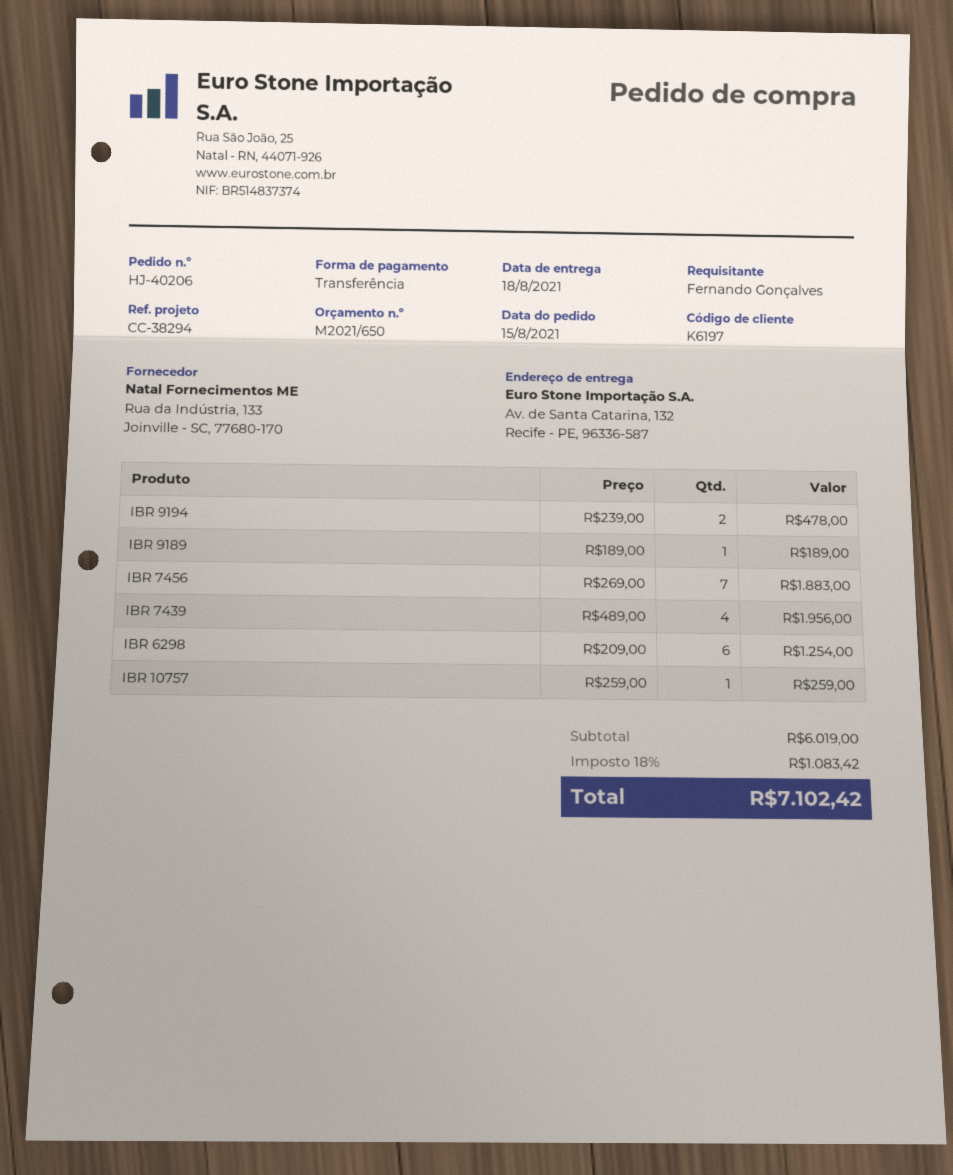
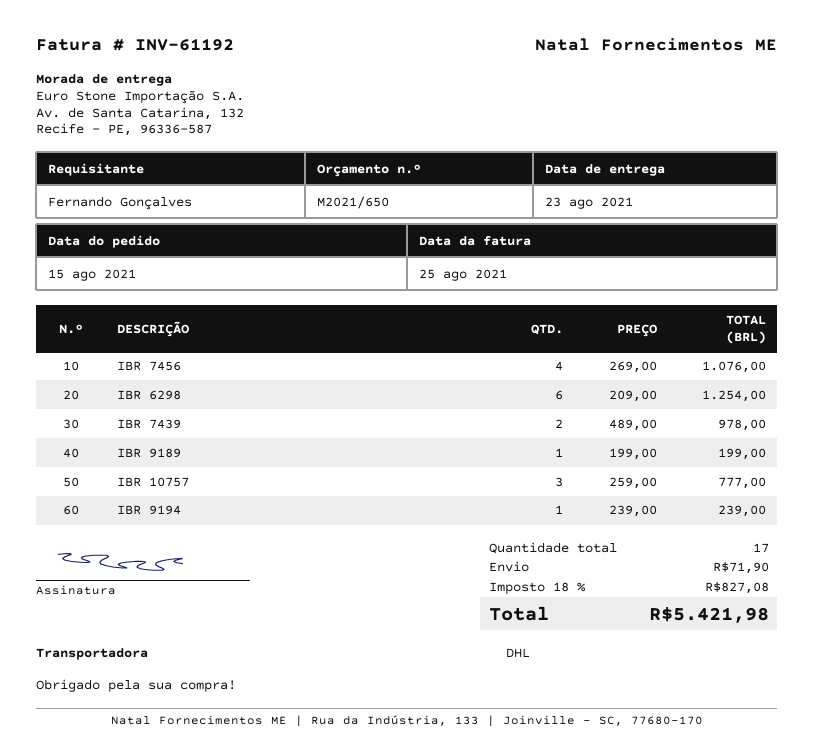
delivery date: 2021-08-18 -> 2021-08-23
IBR 9194: 2 x 239.00 = 478.00 -> 1 x 239.00 = 239.00
IBR 9189: 1 x 189.00 = 189.00 -> 1 x 199.00 = 199.00
IBR 7456: 7 x 269.00 = 1883.00 -> 4 x 269.00 = 1076.00
IBR 7439: 4 x 489.00 = 1956.00 -> 2 x 489.00 = 978.00
IBR 10757: 1 x 259.00 = 259.00 -> 3 x 259.00 = 777.00
shipping: none -> 71.90
tax: 18% = 1083.42 -> 18% = 827.08
total: 7102.42 -> 5421.98

